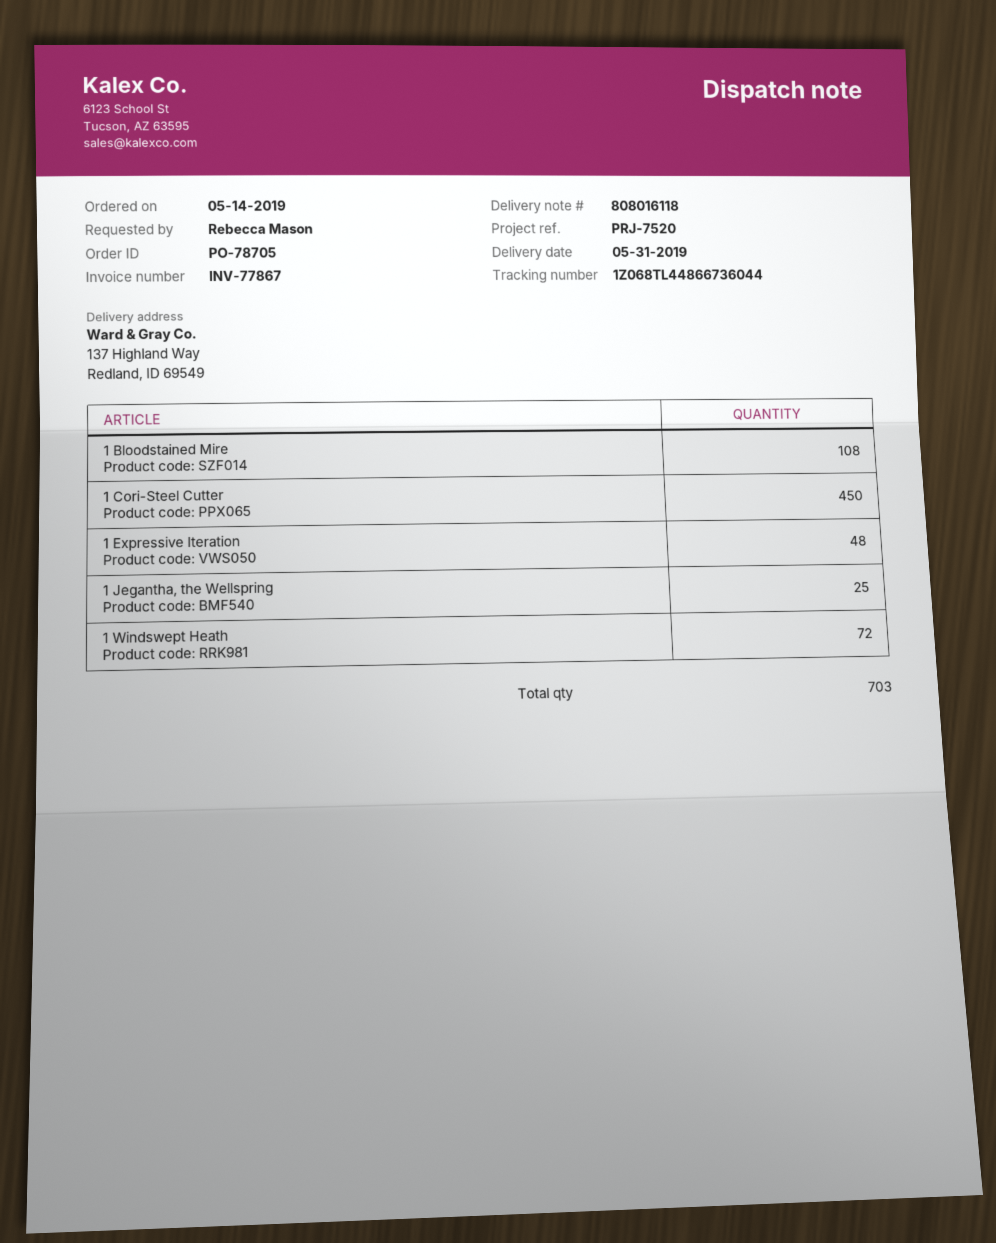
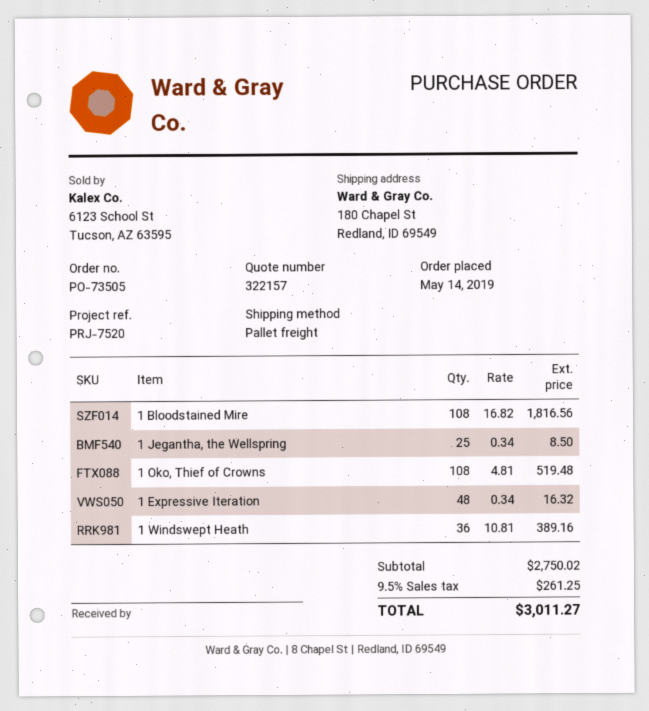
order number: PO-78705 -> PO-73505
ship to: 137 Highland Way, Redland, ID 69549 -> 180 Chapel St, Redland, ID 69549
1 Cori-Steel Cutter: 450 -> none
1 Windswept Heath: 72 -> 36
1 Oko, Thief of Crowns: none -> 108

